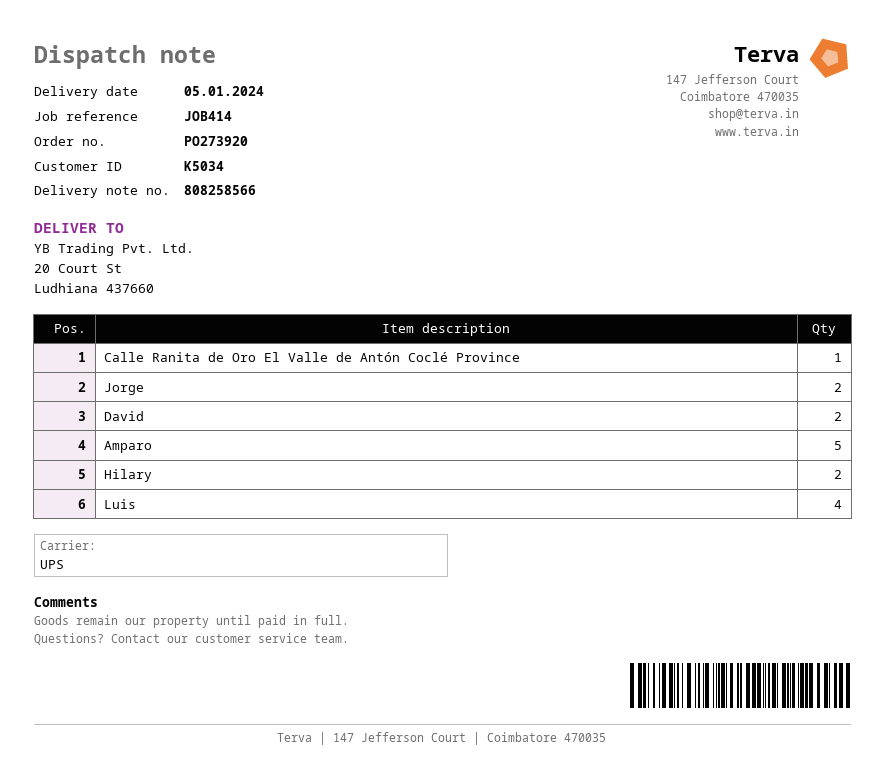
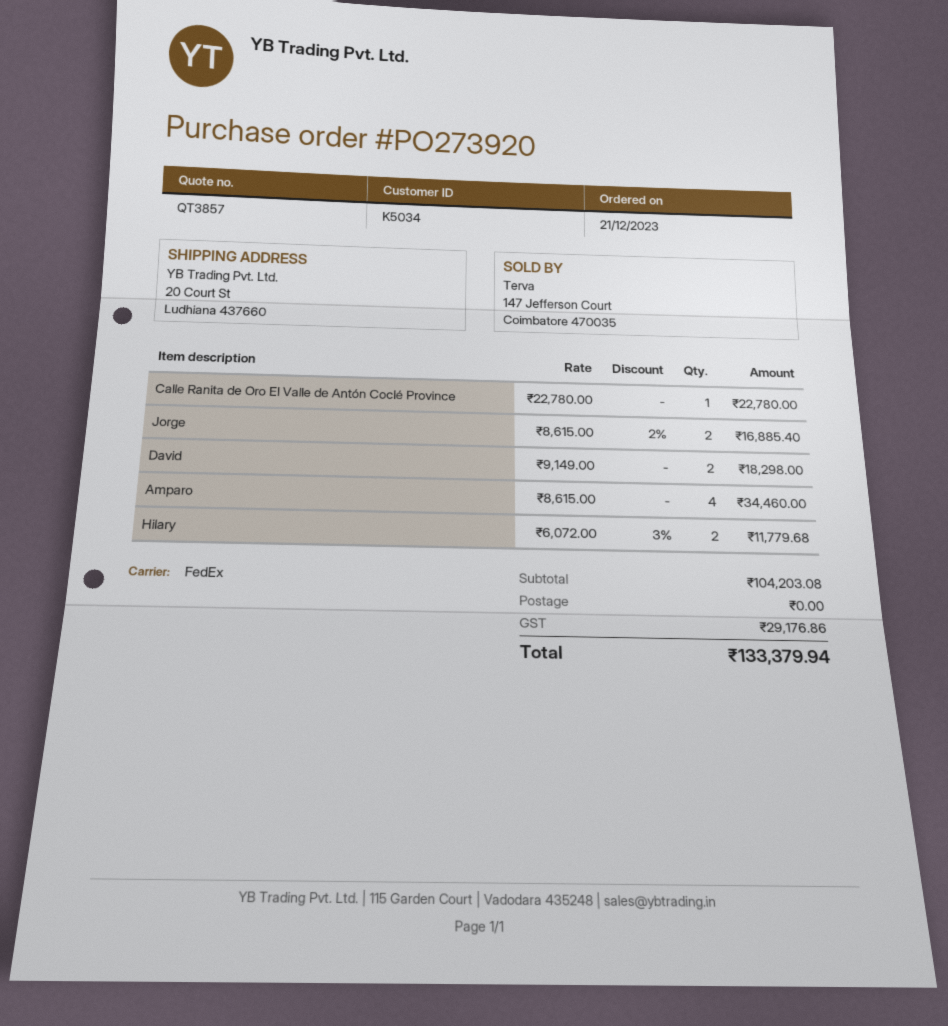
shipping method: UPS -> FedEx
Amparo: 5 -> 4
Luis: 4 -> none

